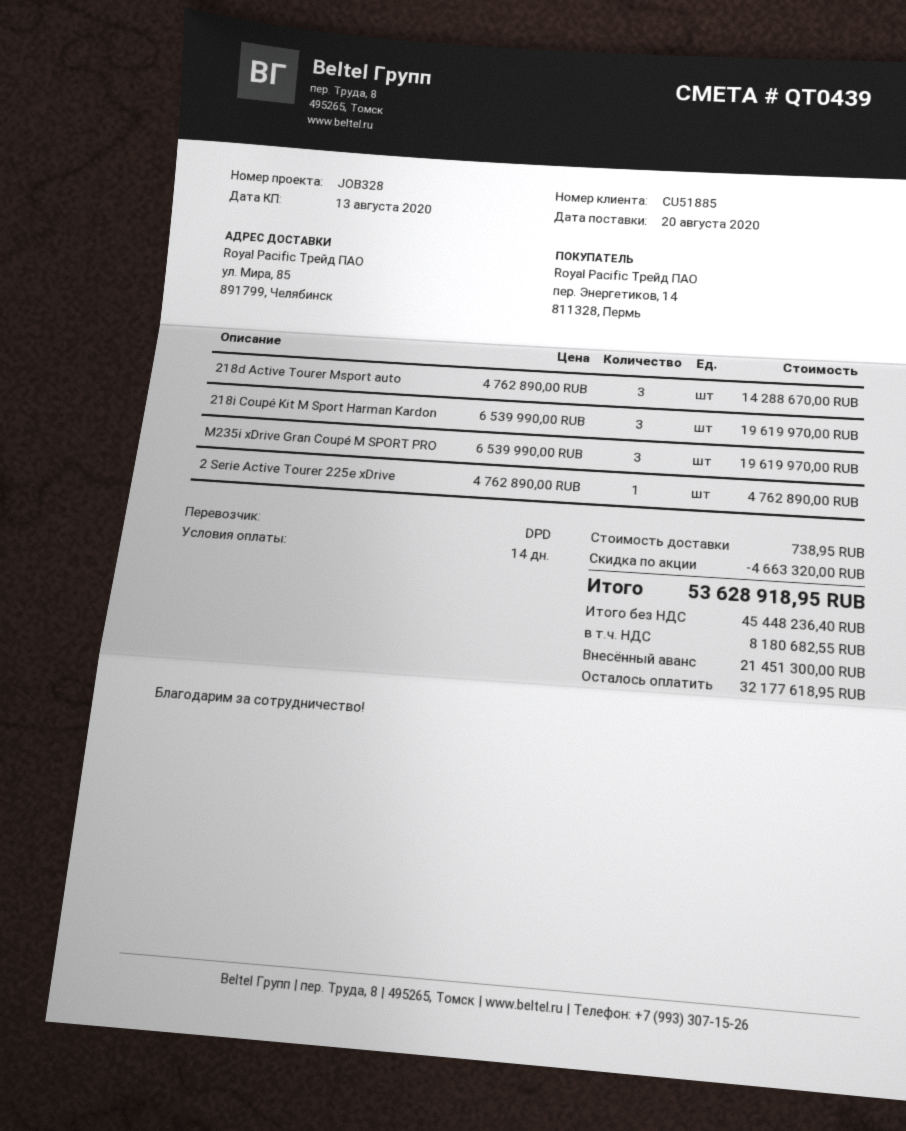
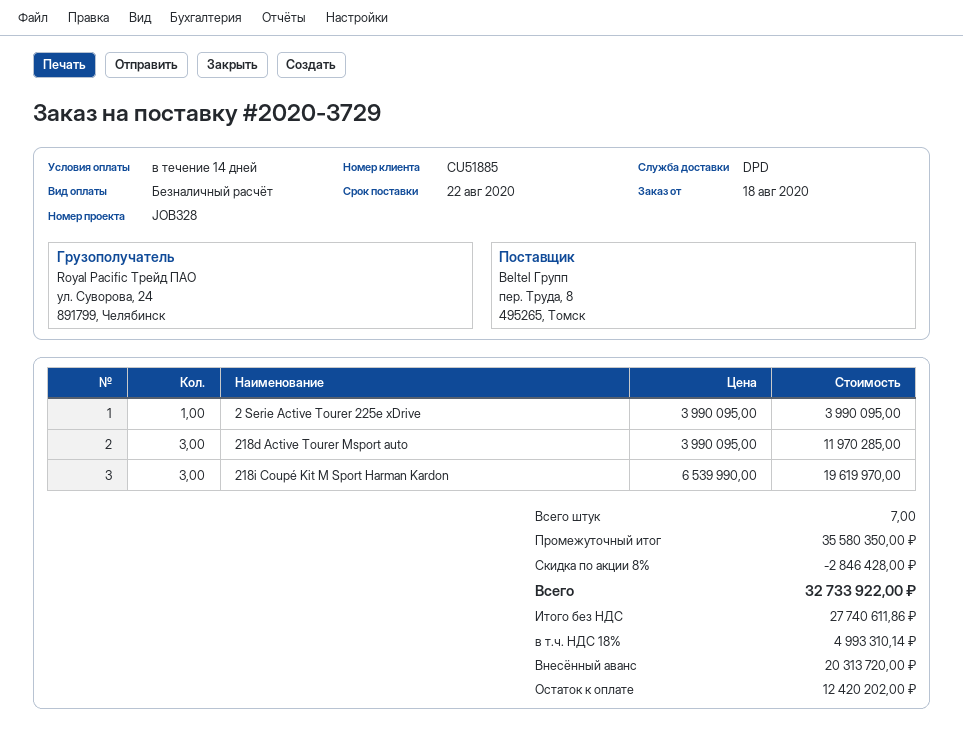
delivery date: 2020-08-20 -> 2020-08-22
ship to: ул. Мира, 85, 891799, Челябинск -> ул. Суворова, 24, 891799, Челябинск
218d Active Tourer Msport auto: 3 x 4762890.00 = 14288670.00 -> 3 x 3990095.00 = 11970285.00
M235i xDrive Gran Coupé M SPORT PRO: 3 x 6539990.00 = 19619970.00 -> none
2 Serie Active Tourer 225e xDrive: 1 x 4762890.00 = 4762890.00 -> 1 x 3990095.00 = 3990095.00
discount: 4663320.00 -> 2846428.00
shipping: 738.95 -> none
net: 45448236.40 -> 27740611.86
tax: 8180682.55 -> 4993310.14
total: 53628918.95 -> 32733922.00
deposit: 21451300.00 -> 20313720.00
balance: 32177618.95 -> 12420202.00

